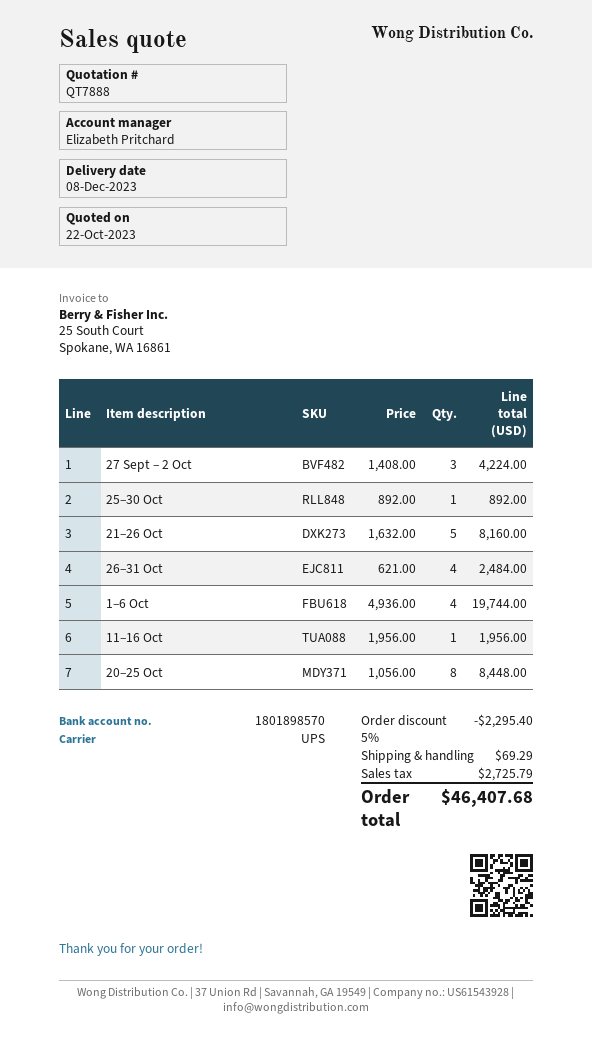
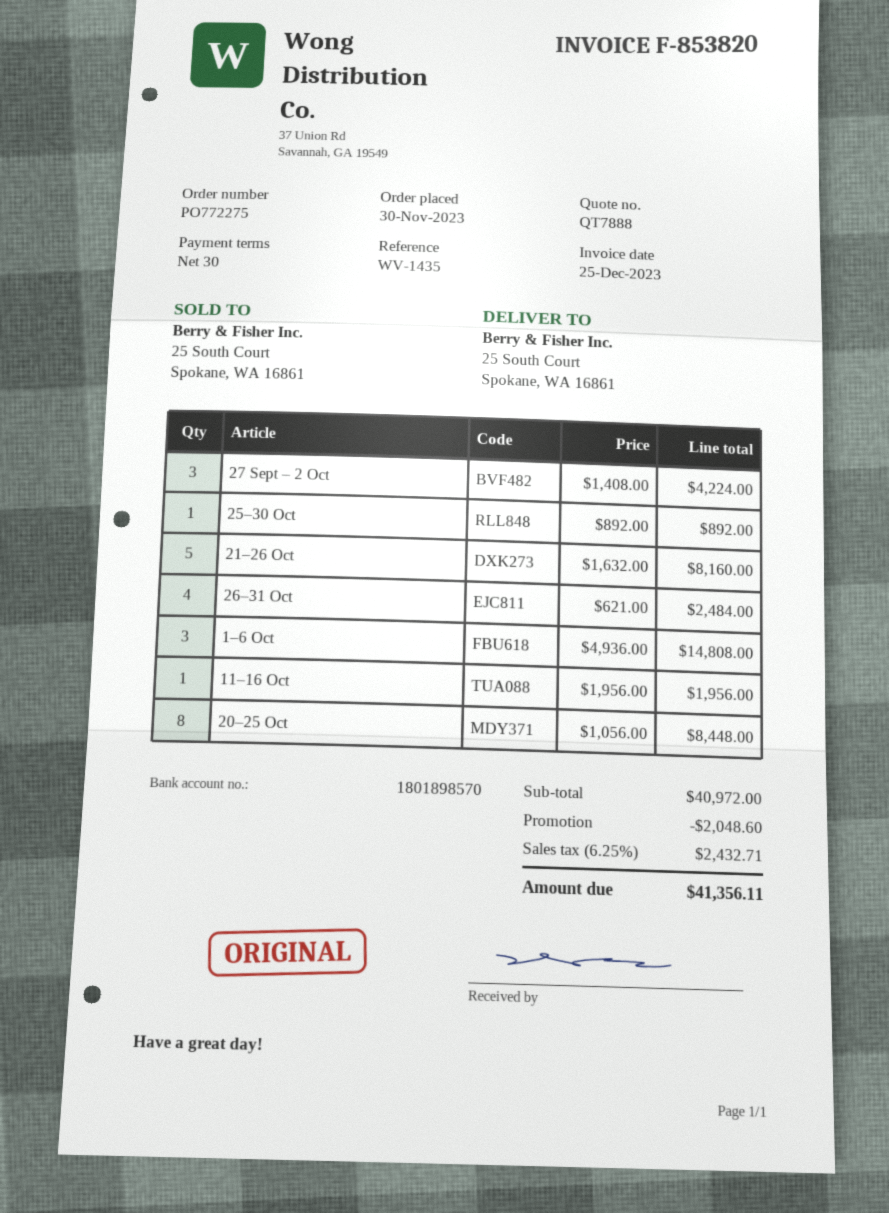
1–6 Oct: 4 x 4936.00 = 19744.00 -> 3 x 4936.00 = 14808.00
discount: 2295.40 -> 2048.60
shipping: 69.29 -> none
tax: 2725.79 -> 2432.71
total: 46407.68 -> 41356.11

